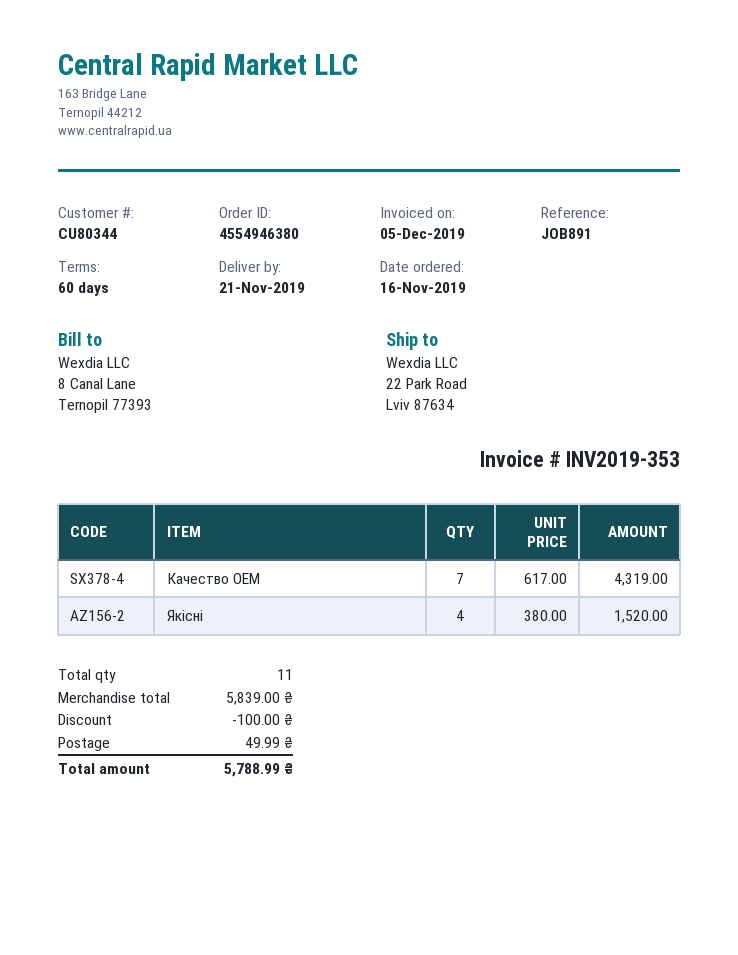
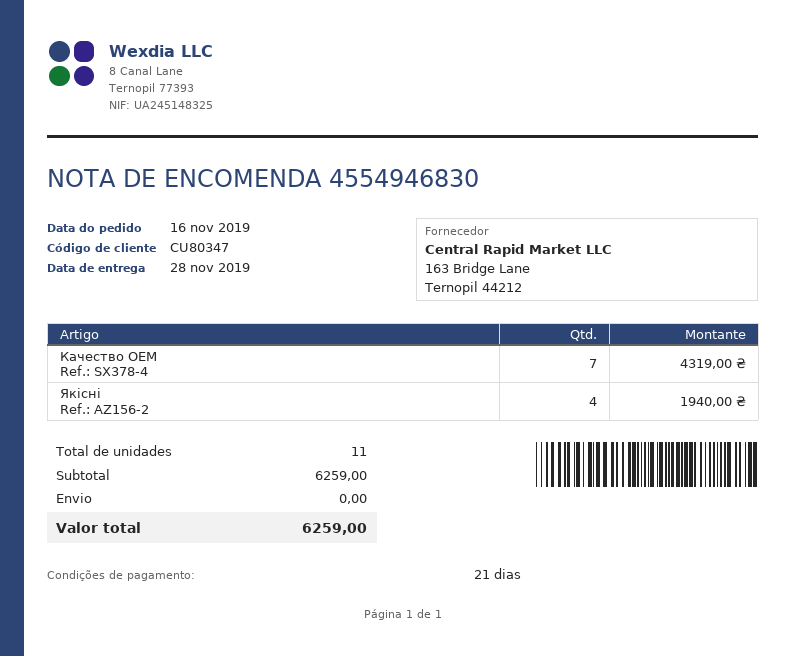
order number: 4554946380 -> 4554946830
delivery date: 2019-11-21 -> 2019-11-28
payment terms: 60 days -> 21 days
customer number: CU80344 -> CU80347
Якісні: 4 for 1520.00 -> 4 for 1940.00
subtotal: 5839.00 -> 6259.00
discount: 100.00 -> none
shipping: 49.99 -> 0.00
total: 5788.99 -> 6259.00

